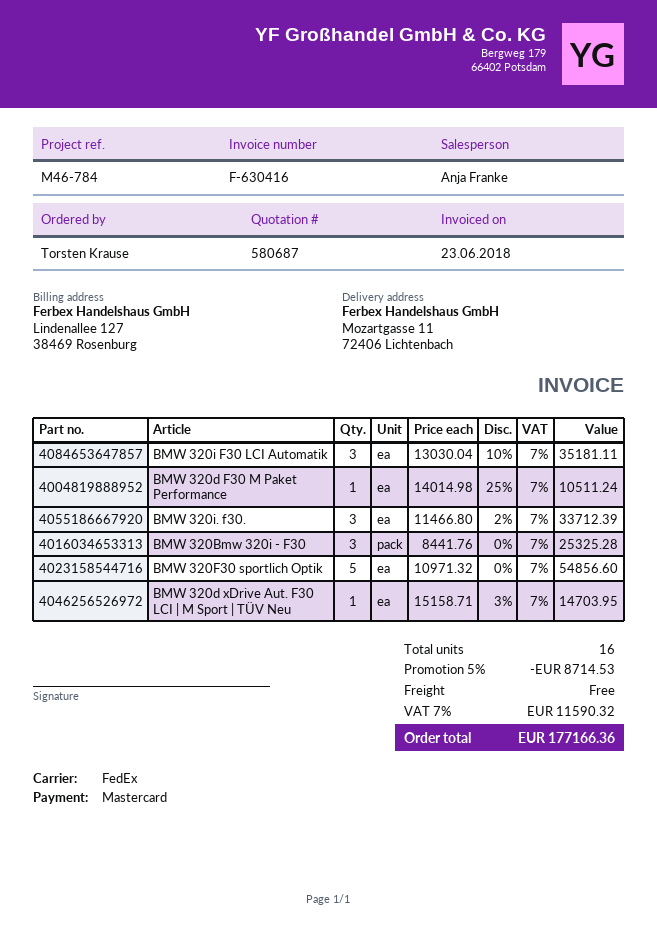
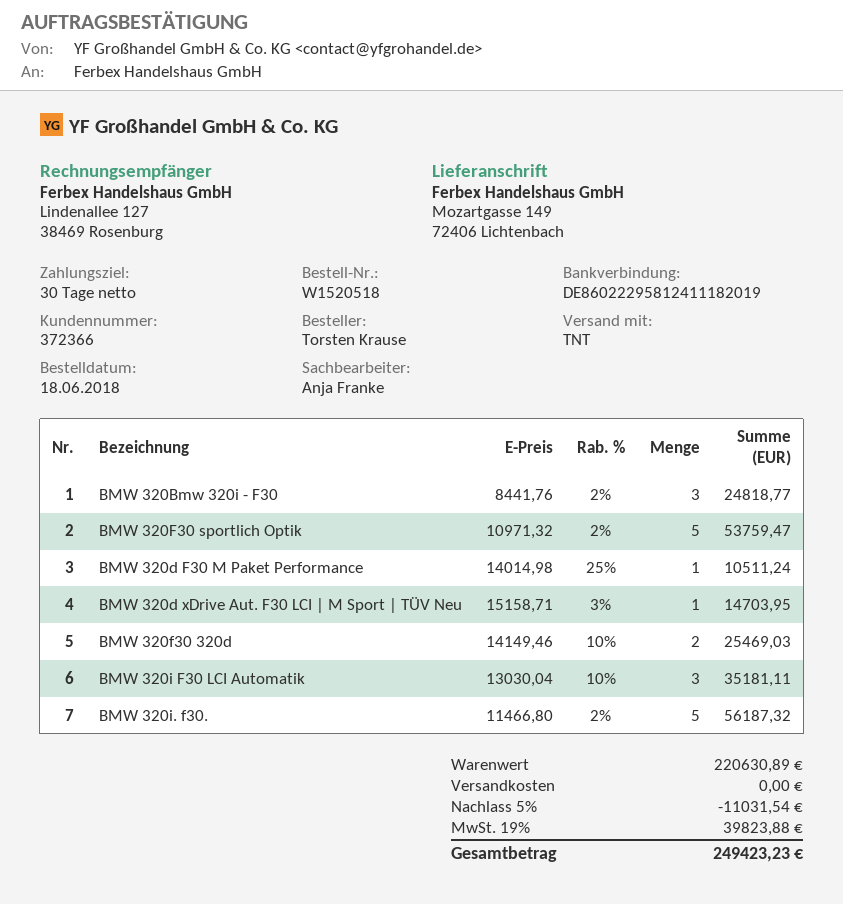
shipping method: FedEx -> TNT
ship to: Mozartgasse 11, 72406 Lichtenbach -> Mozartgasse 149, 72406 Lichtenbach
BMW 320i. f30.: 3 x 11466.80 - 2% = 33712.39 -> 5 x 11466.80 - 2% = 56187.32
BMW 320Bmw 320i - F30: 3 x 8441.76 = 25325.28 -> 3 x 8441.76 - 2% = 24818.77
BMW 320F30 sportlich Optik: 5 x 10971.32 = 54856.60 -> 5 x 10971.32 - 2% = 53759.47
BMW 320f30 320d: none -> 2 x 14149.46 - 10% = 25469.03
discount: 5% = 8714.53 -> 5% = 11031.54
tax: 7% = 11590.32 -> 19% = 39823.88
total: 177166.36 -> 249423.23

